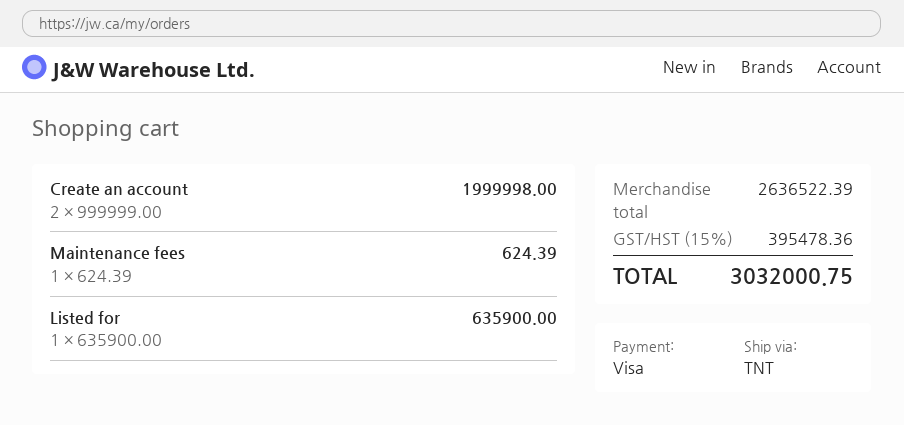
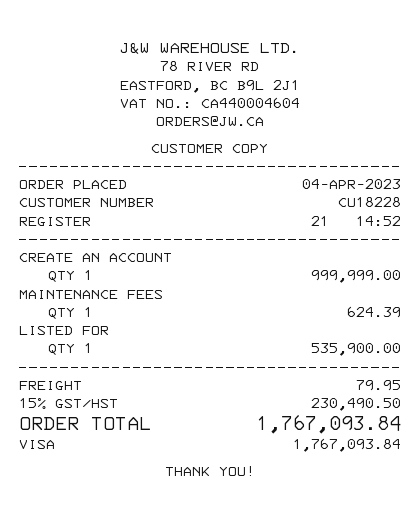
Create an account: 2 for 1999998.00 -> 1 for 999999.00
Listed for: 1 for 635900.00 -> 1 for 535900.00
shipping: none -> 79.95
tax: 15% = 395478.36 -> 15% = 230490.50
total: 3032000.75 -> 1767093.84

